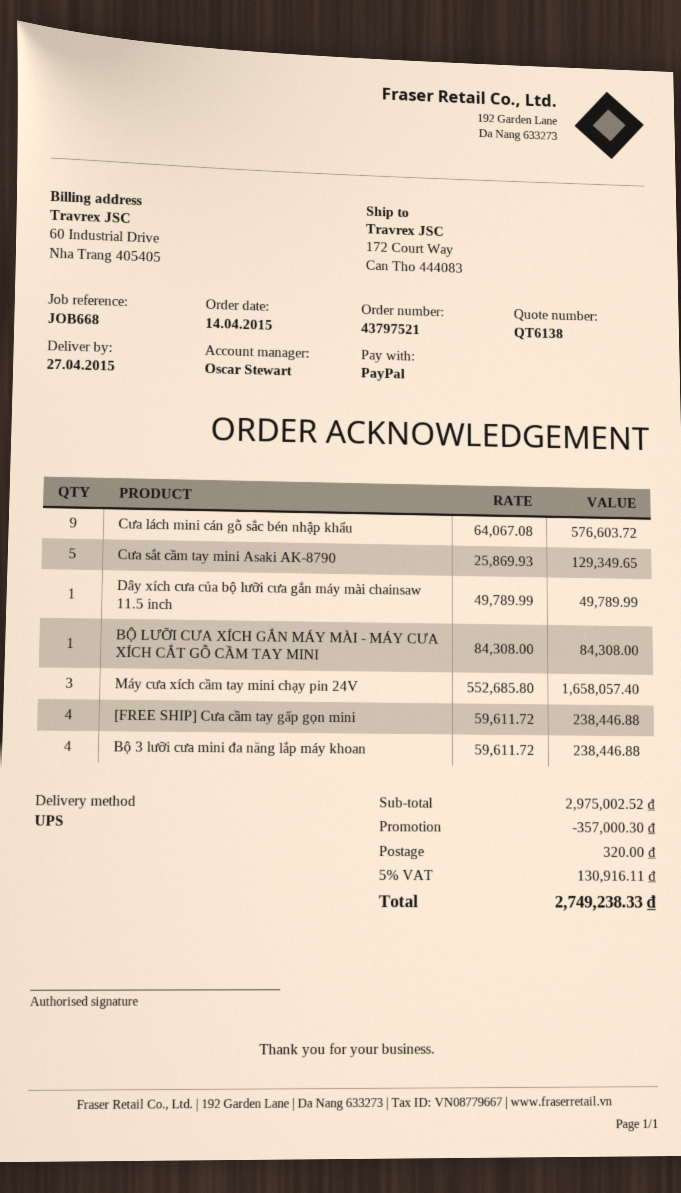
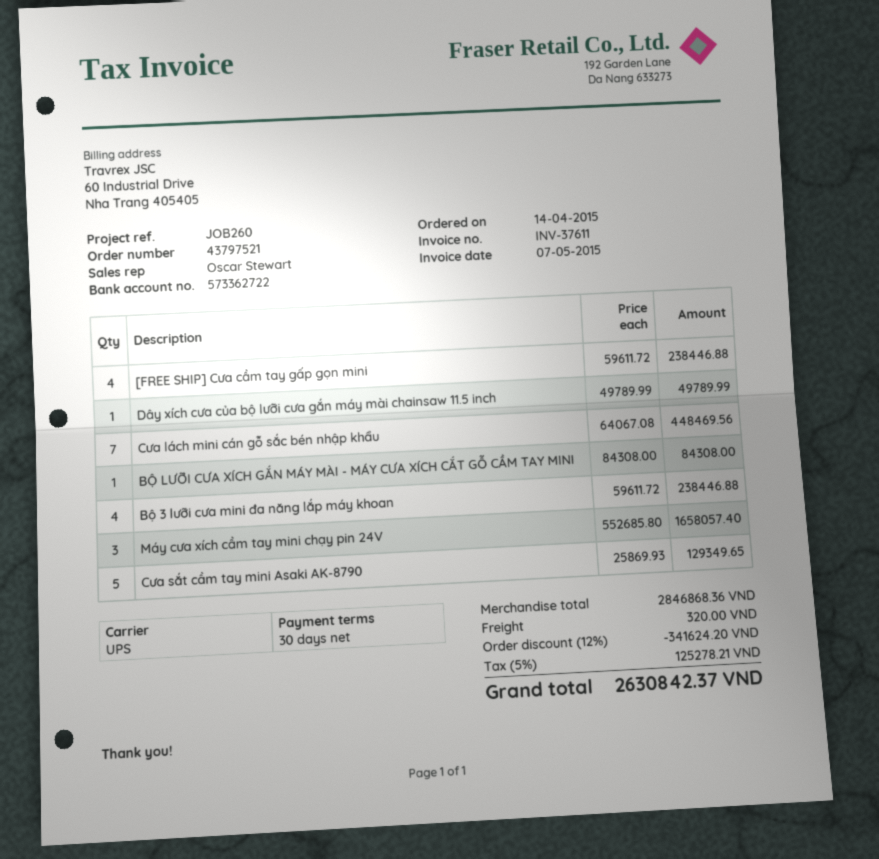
reference: JOB668 -> JOB260
Cưa lách mini cán gỗ sắc bén nhập khẩu: 9 x 64067.08 = 576603.72 -> 7 x 64067.08 = 448469.56
subtotal: 2975002.52 -> 2846868.36
discount: 357000.30 -> 341624.20
tax: 5% = 130916.11 -> 5% = 125278.21
total: 2749238.33 -> 2630842.37

